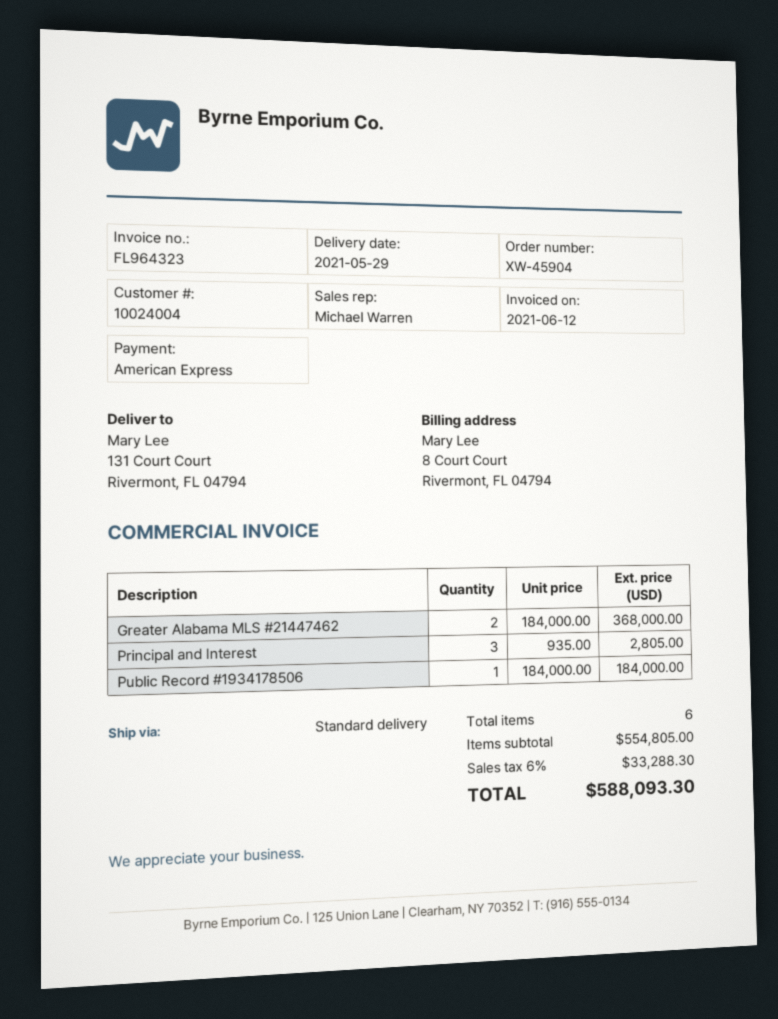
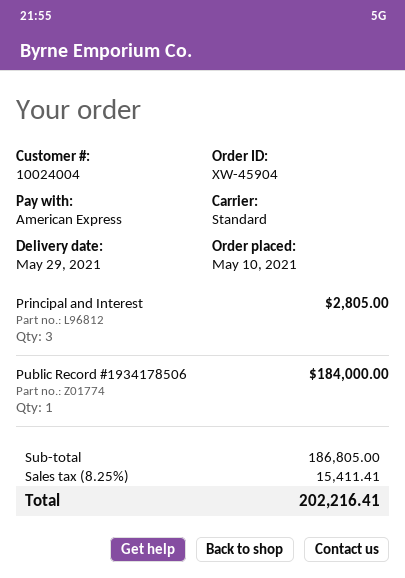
Greater Alabama MLS #21447462: 2 for 368000.00 -> none
subtotal: 554805.00 -> 186805.00
tax: 6% = 33288.30 -> 8.25% = 15411.41
total: 588093.30 -> 202216.41

